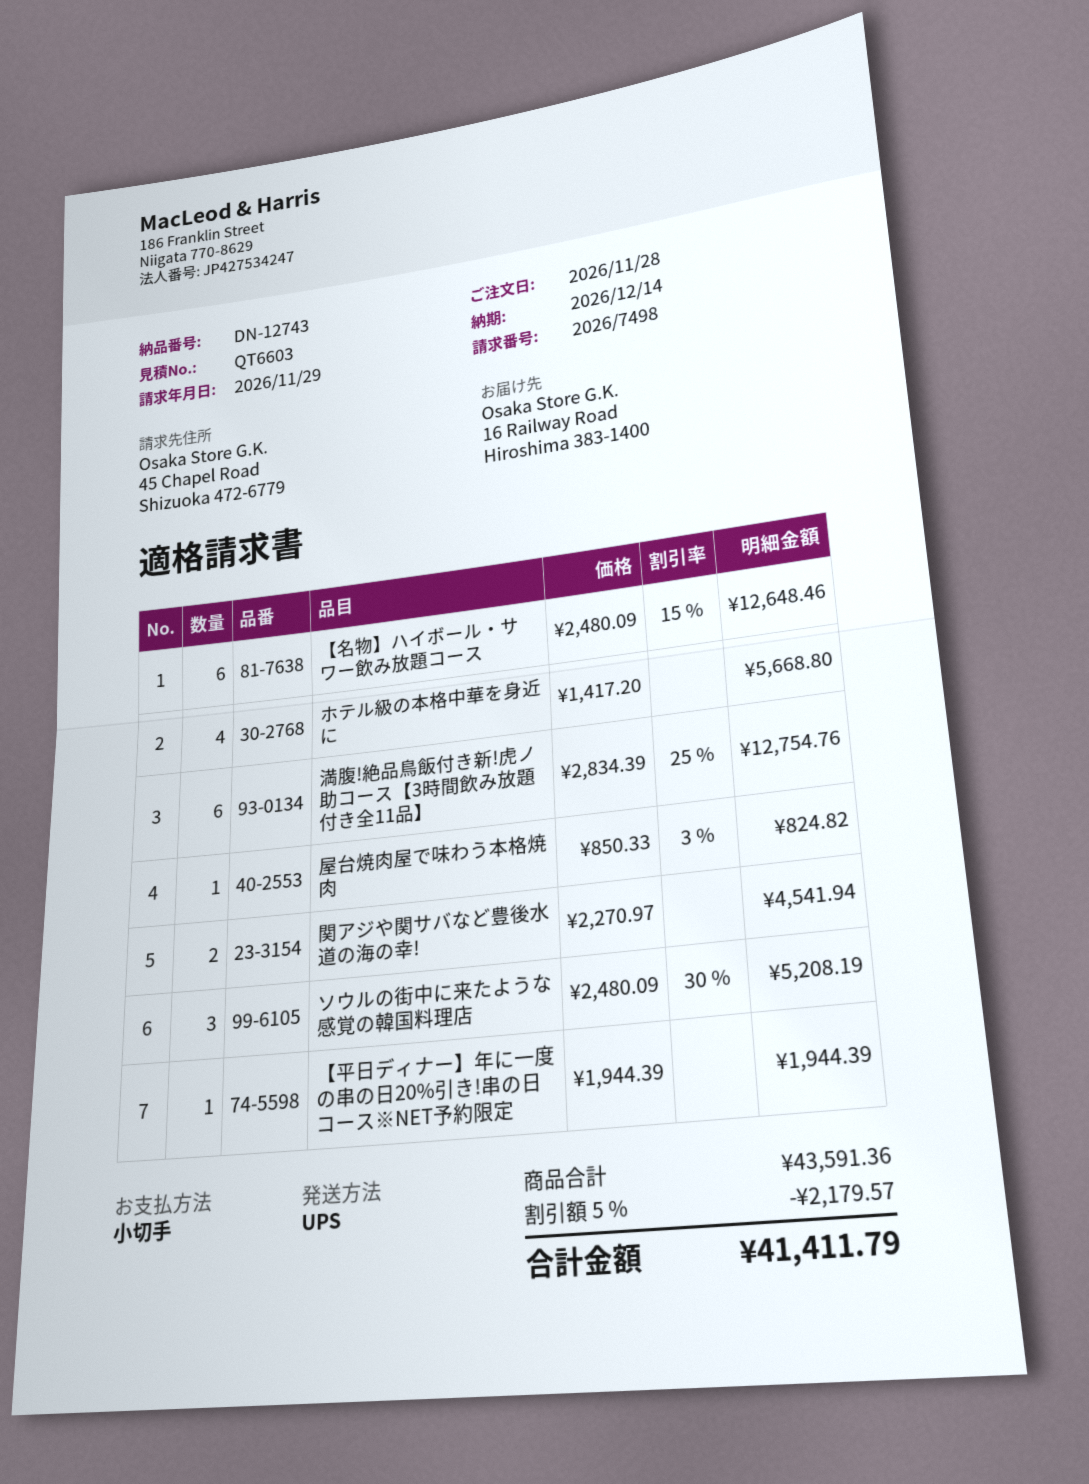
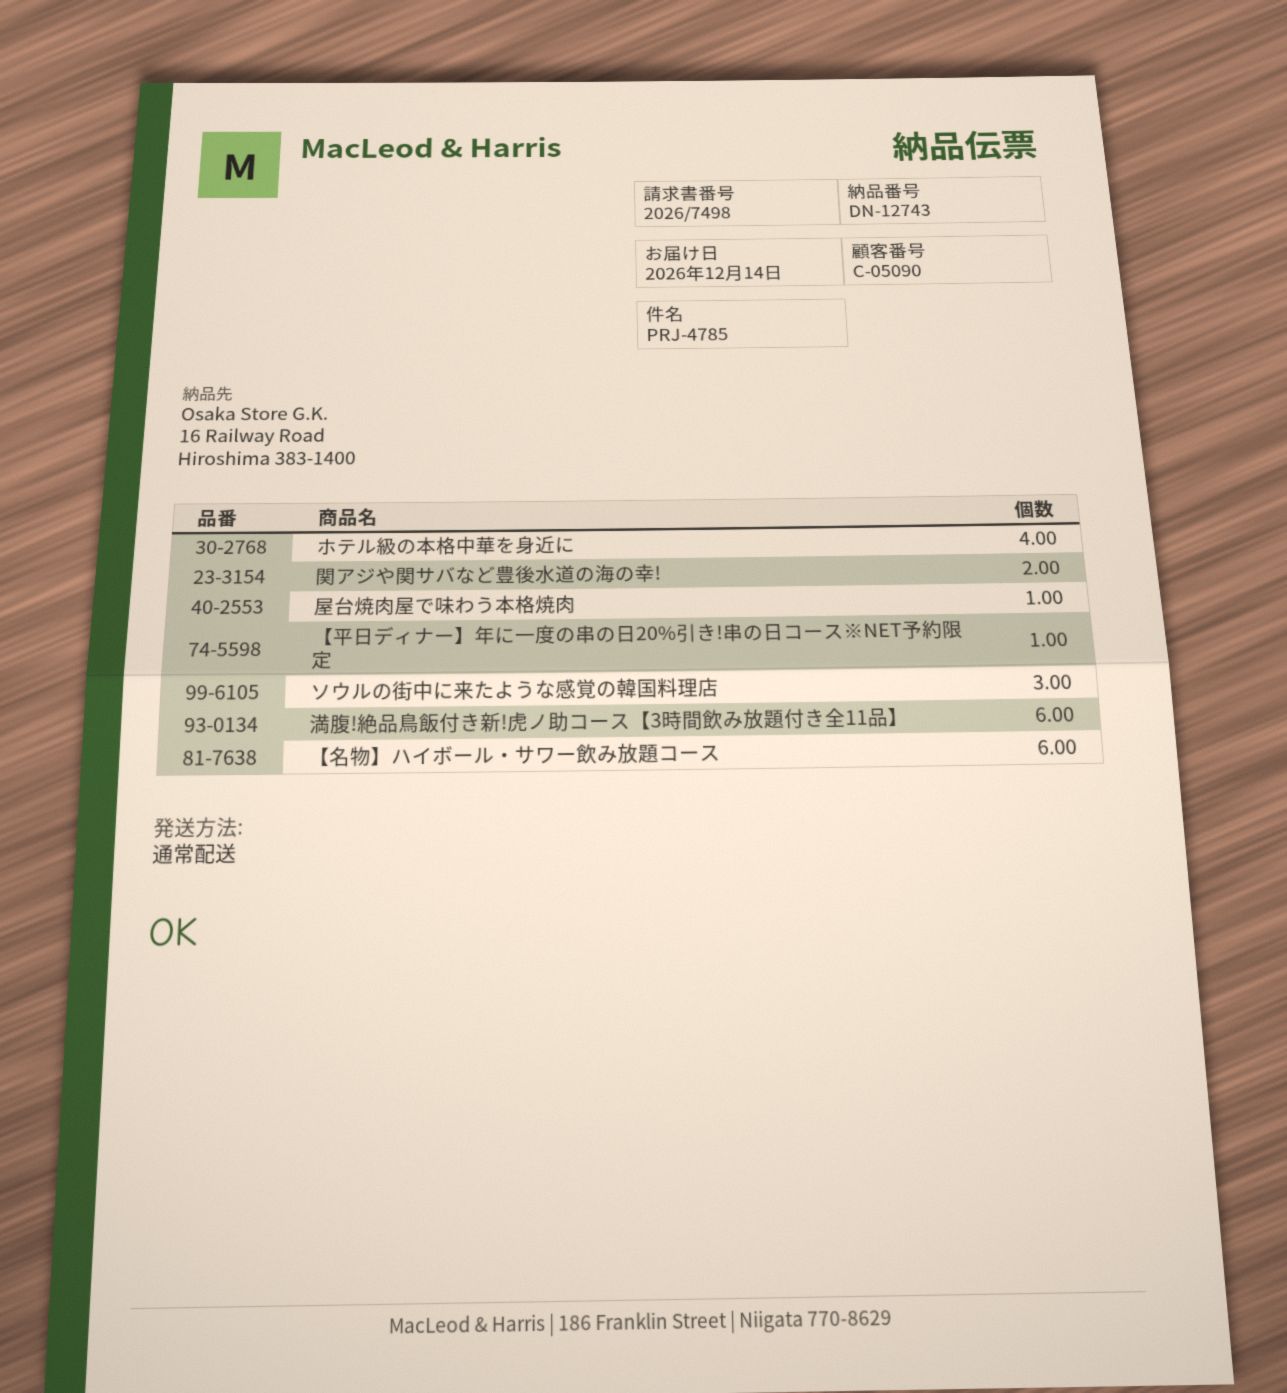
shipping method: UPS -> standard

